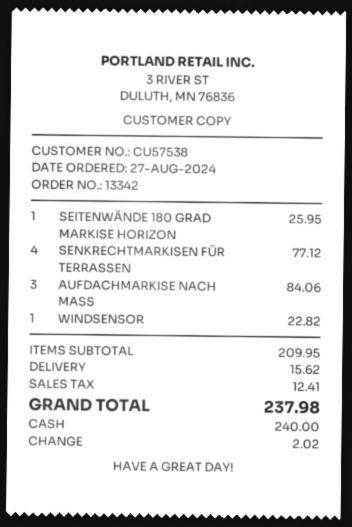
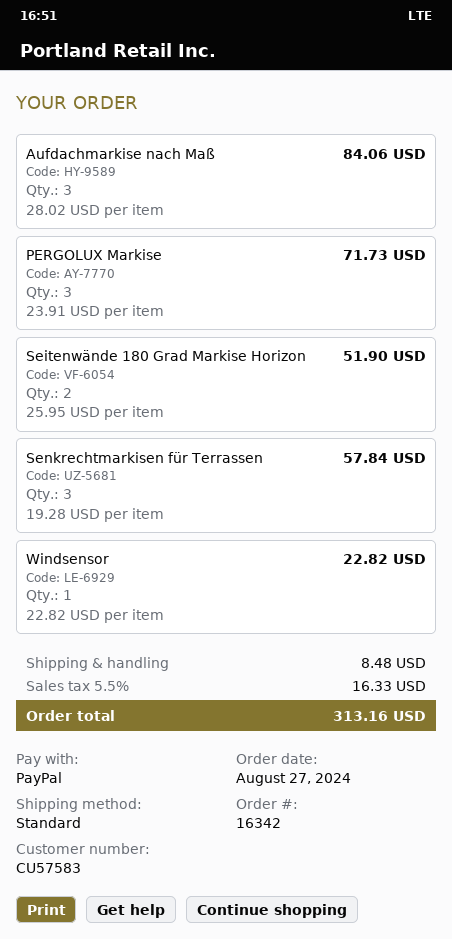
order number: 13342 -> 16342
customer number: CU57538 -> CU57583
payment method: cash -> PayPal
SEITENWÄNDE 180 GRAD MARKISE HORIZON: 1 for 25.95 -> 2 for 51.90
SENKRECHTMARKISEN FÜR TERRASSEN: 4 for 77.12 -> 3 for 57.84
PERGOLUX Markise: none -> 3 for 71.73
shipping: 15.62 -> 8.48
tax: 12.41 -> 16.33
total: 237.98 -> 313.16

